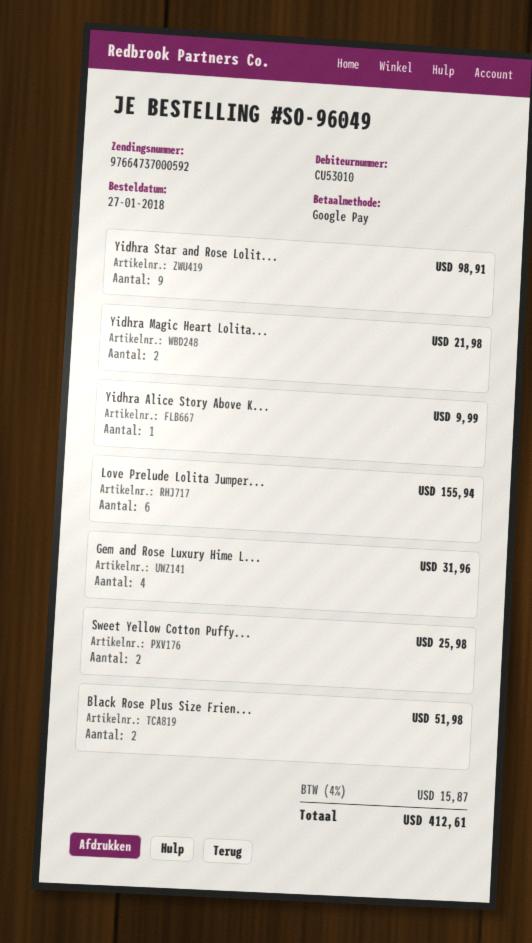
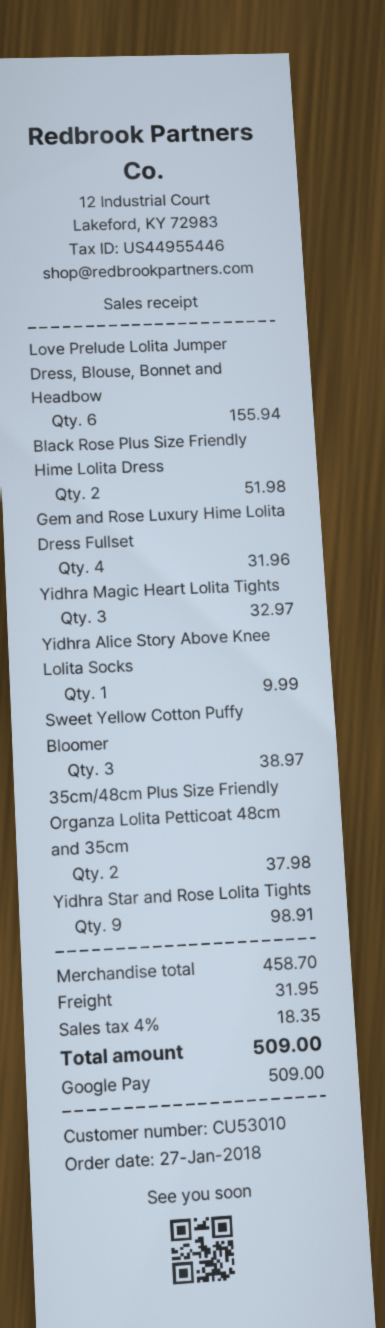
Yidhra Magic Heart Lolita...: 2 for 21.98 -> 3 for 32.97
Sweet Yellow Cotton Puffy...: 2 for 25.98 -> 3 for 38.97
35cm/48cm Plus Size Friendly Organza Lolita Petticoat 48cm and 35cm: none -> 2 for 37.98
shipping: none -> 31.95
tax: 4% = 15.87 -> 4% = 18.35
total: 412.61 -> 509.00

